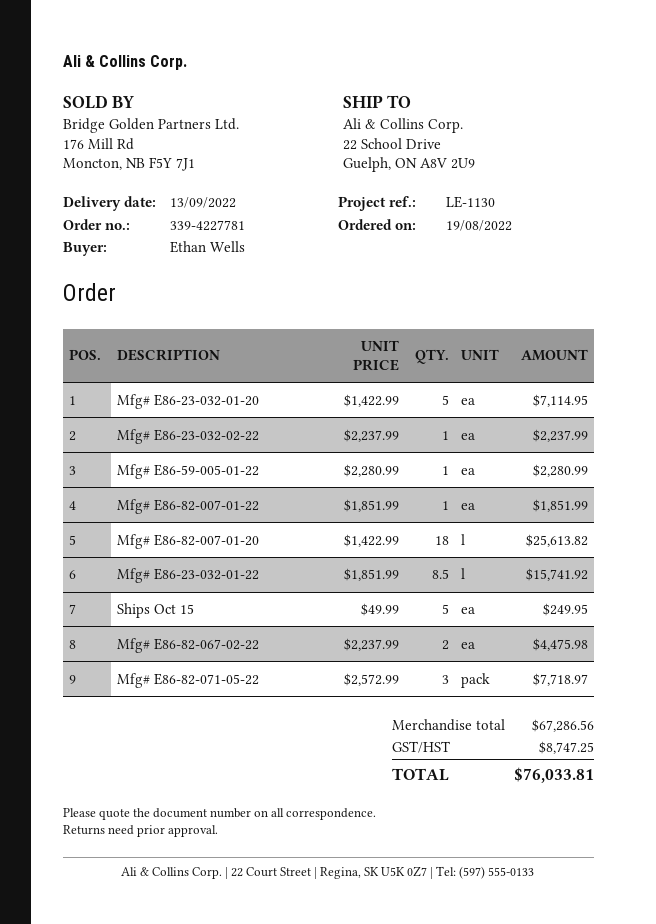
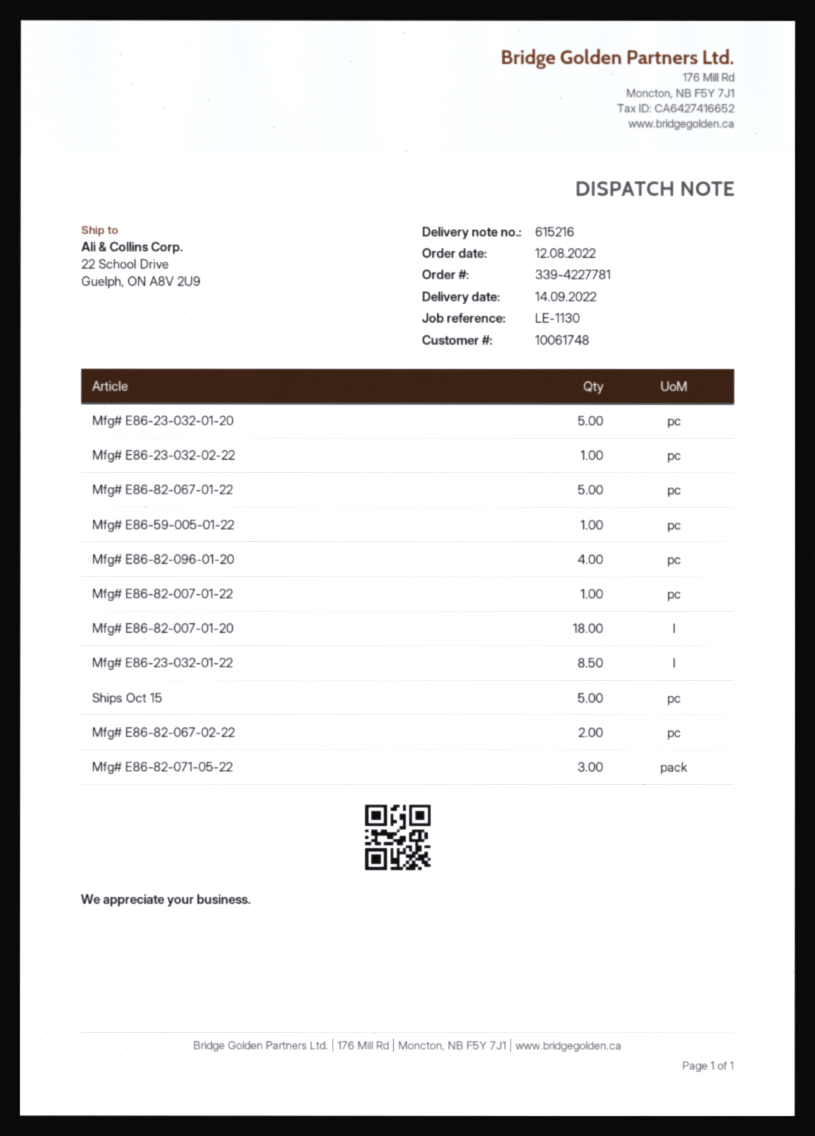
order date: 2022-08-19 -> 2022-08-12
delivery date: 2022-09-13 -> 2022-09-14
Mfg# E86-82-067-01-22: none -> 5
Mfg# E86-82-096-01-20: none -> 4

